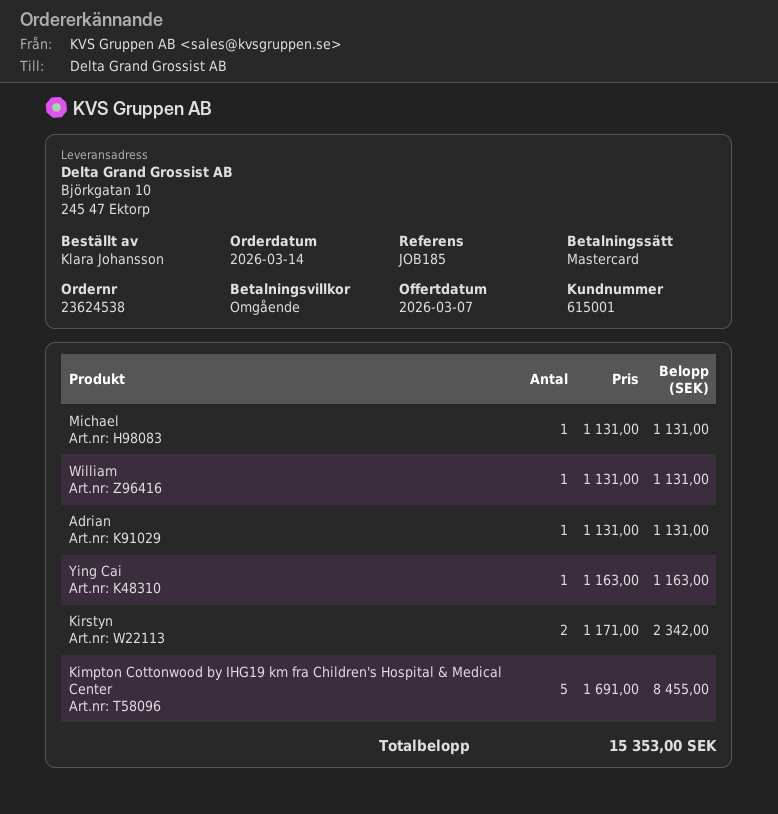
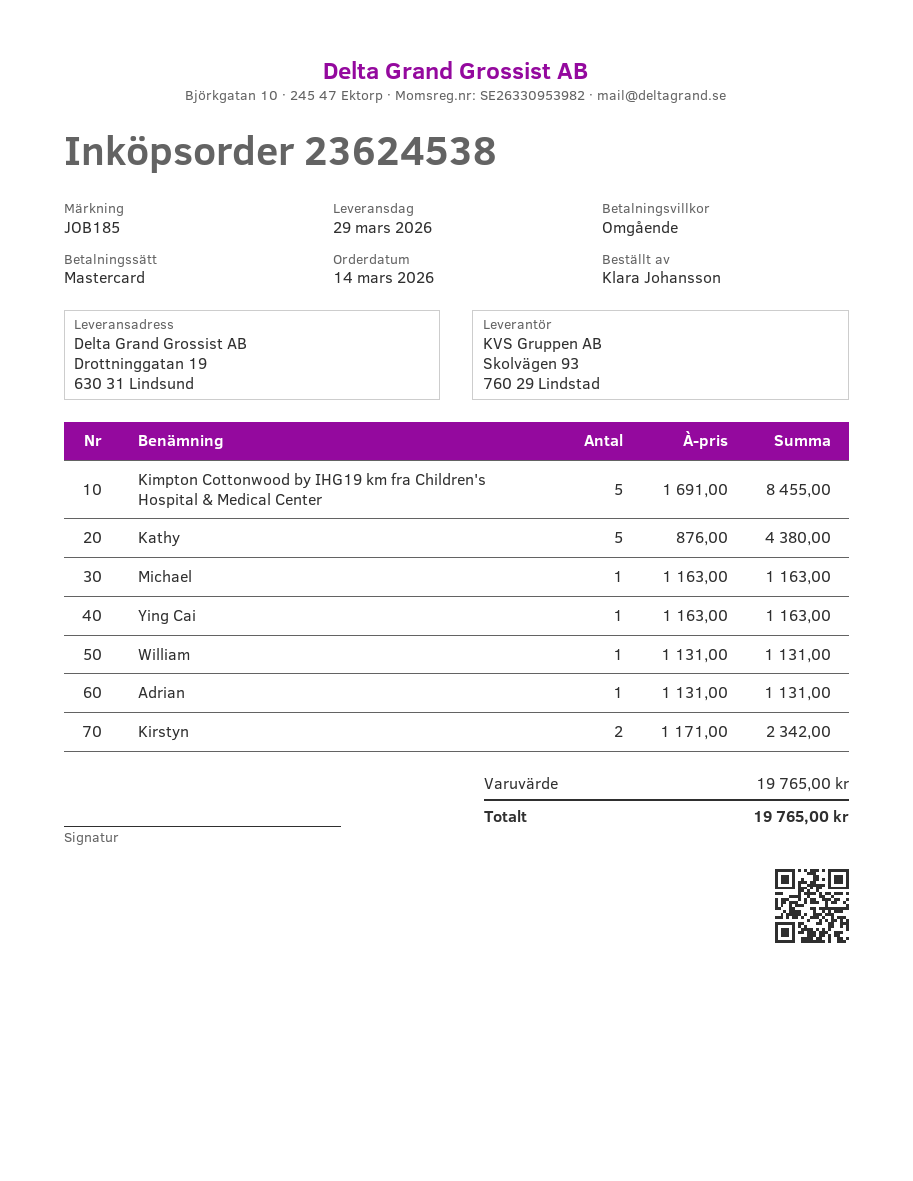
ship to: Björkgatan 10, 245 47 Ektorp -> Drottninggatan 19, 630 31 Lindsund
Michael: 1 x 1131.00 = 1131.00 -> 1 x 1163.00 = 1163.00
Kathy: none -> 5 x 876.00 = 4380.00
total: 15353.00 -> 19765.00

